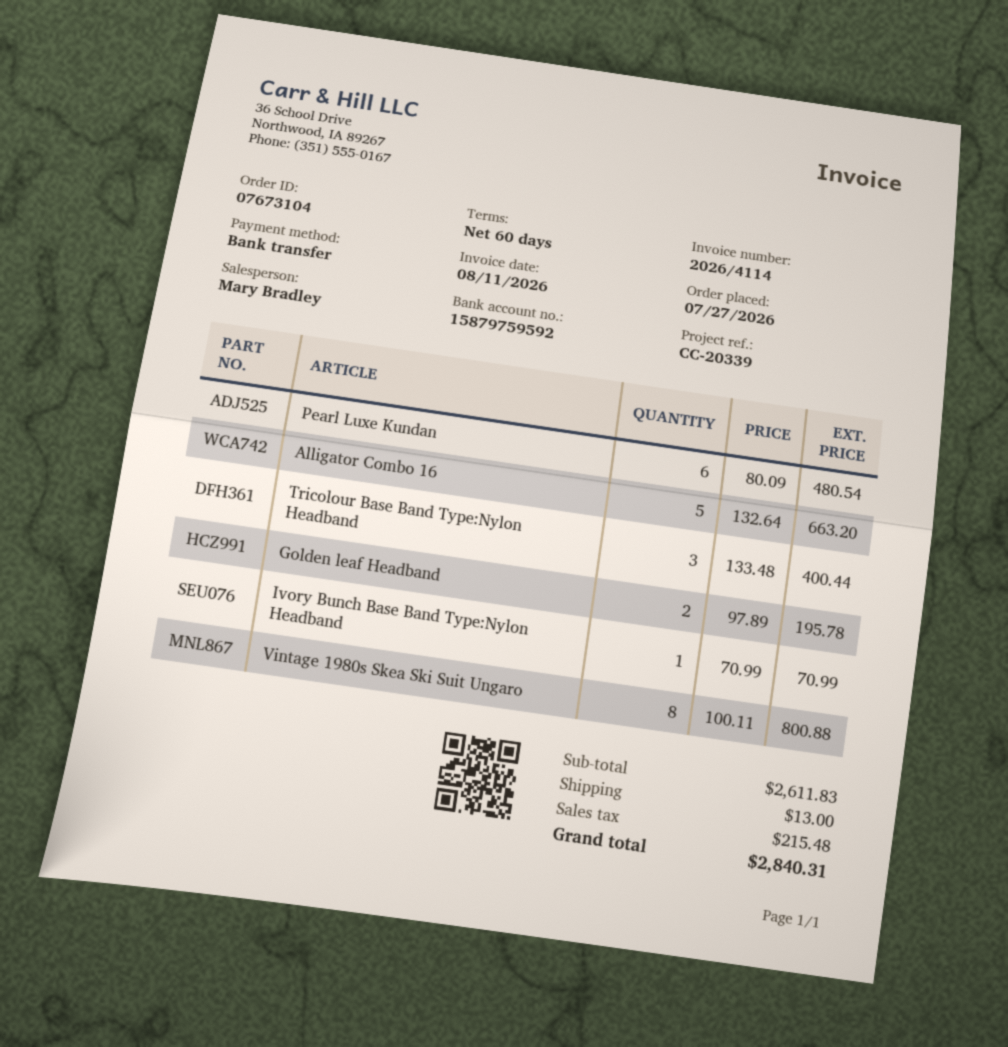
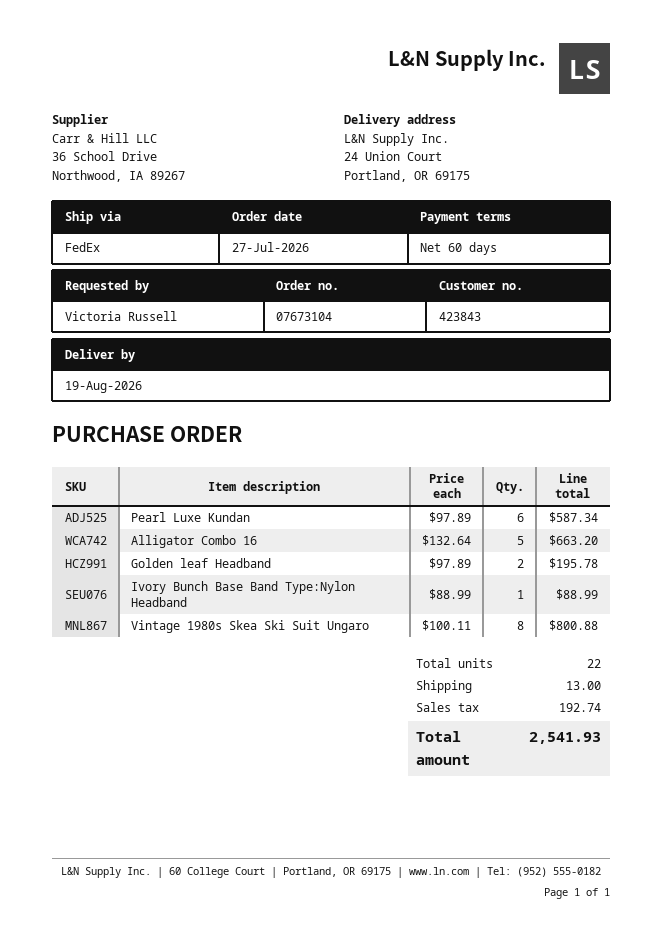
Pearl Luxe Kundan: 6 x 80.09 = 480.54 -> 6 x 97.89 = 587.34
Tricolour Base Band Type:Nylon Headband: 3 x 133.48 = 400.44 -> none
Ivory Bunch Base Band Type:Nylon Headband: 1 x 70.99 = 70.99 -> 1 x 88.99 = 88.99
tax: 215.48 -> 192.74
total: 2840.31 -> 2541.93

